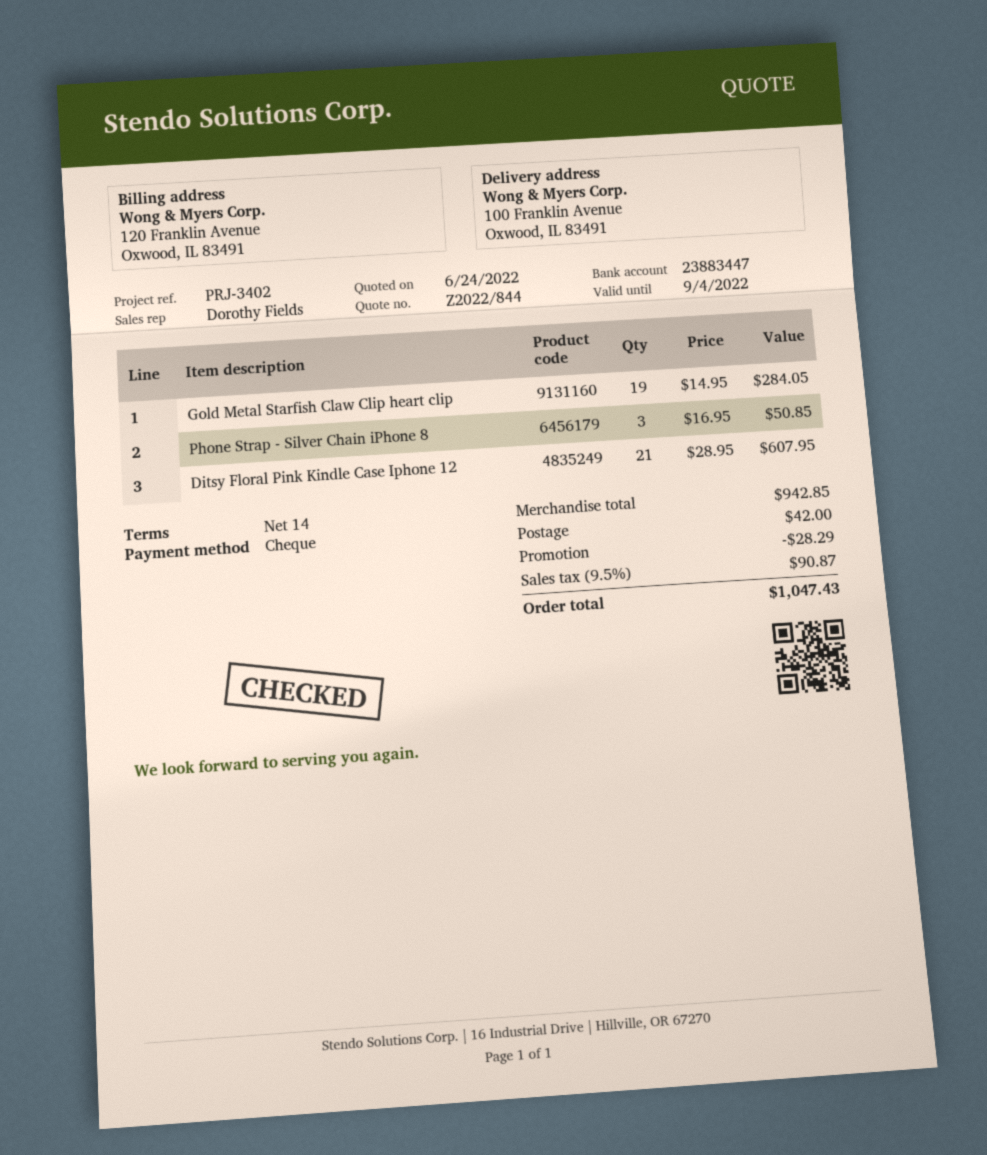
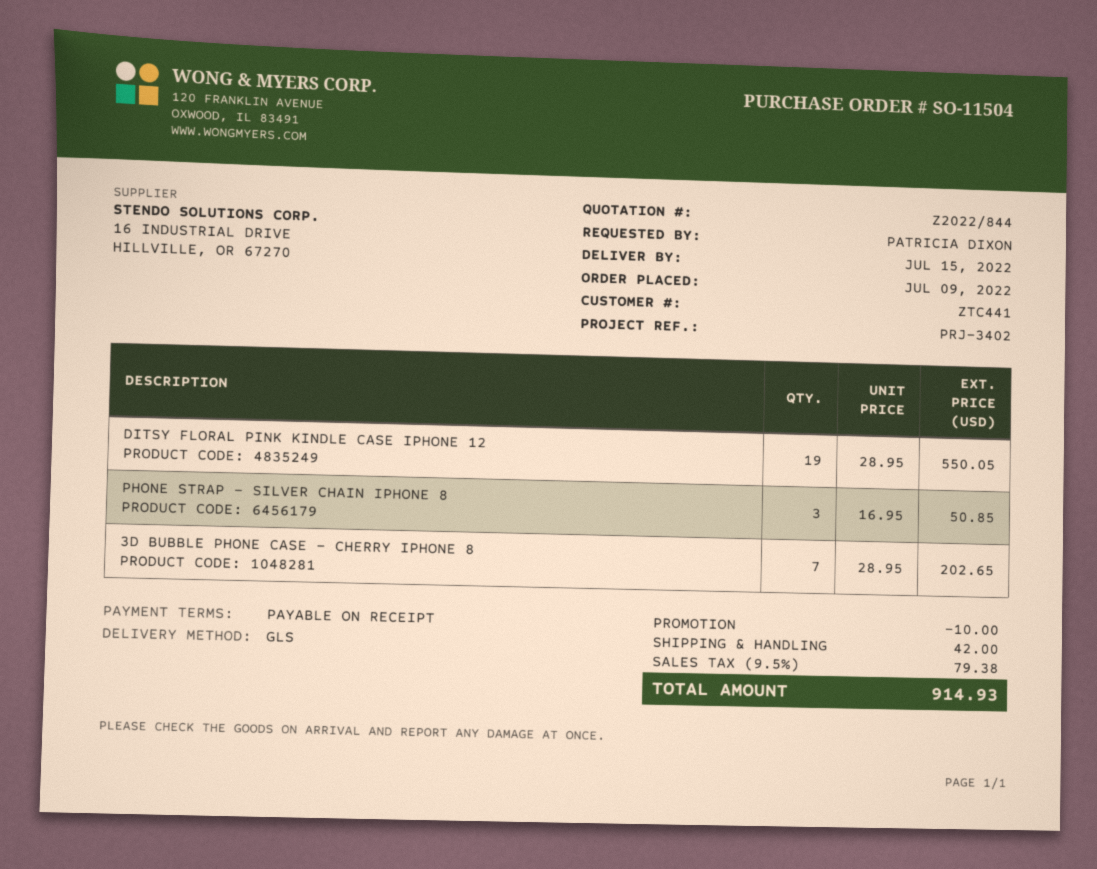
payment terms: 14 days -> on receipt
Gold Metal Starfish Claw Clip heart clip: 19 x 14.95 = 284.05 -> none
Ditsy Floral Pink Kindle Case Iphone 12: 21 x 28.95 = 607.95 -> 19 x 28.95 = 550.05
3D BUBBLE PHONE CASE - CHERRY IPHONE 8: none -> 7 x 28.95 = 202.65
discount: 28.29 -> 10.00
tax: 9.5% = 90.87 -> 9.5% = 79.38
total: 1047.43 -> 914.93

